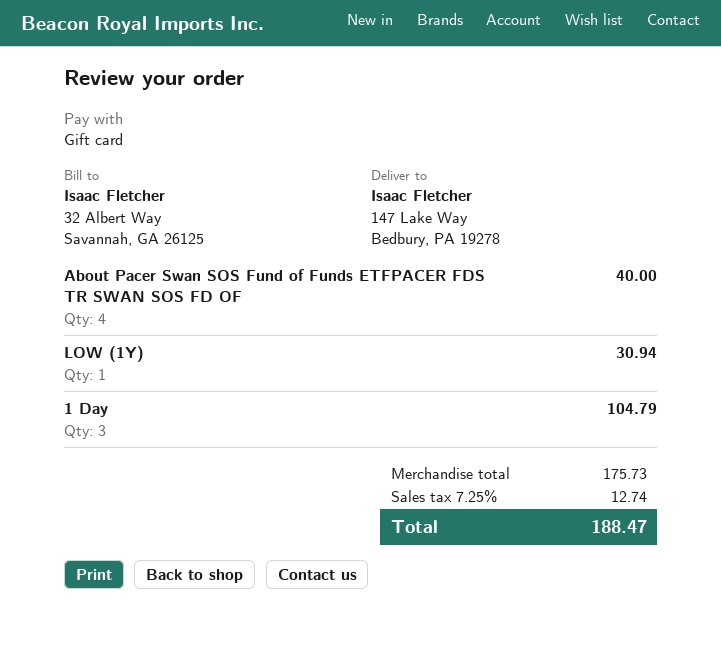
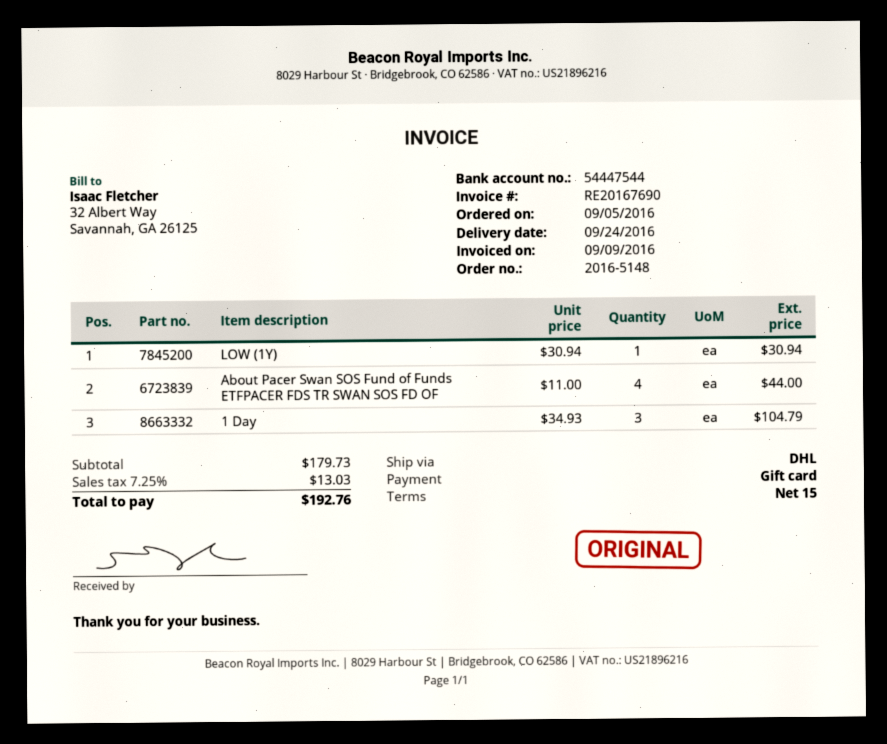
About Pacer Swan SOS Fund of Funds ETFPACER FDS TR SWAN SOS FD OF: 4 for 40.00 -> 4 for 44.00
subtotal: 175.73 -> 179.73
tax: 7.25% = 12.74 -> 7.25% = 13.03
total: 188.47 -> 192.76

